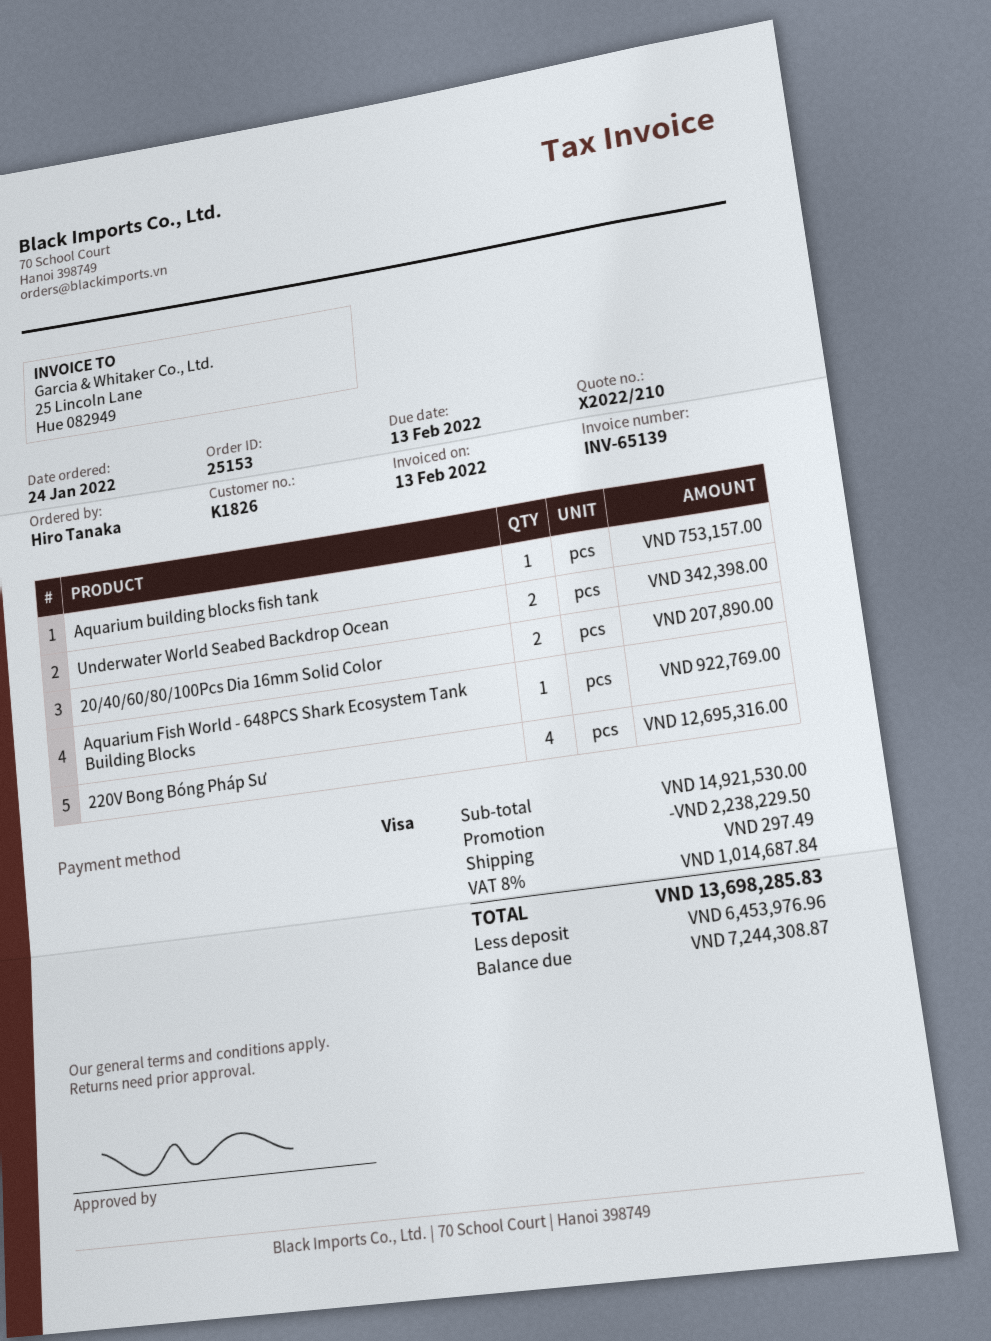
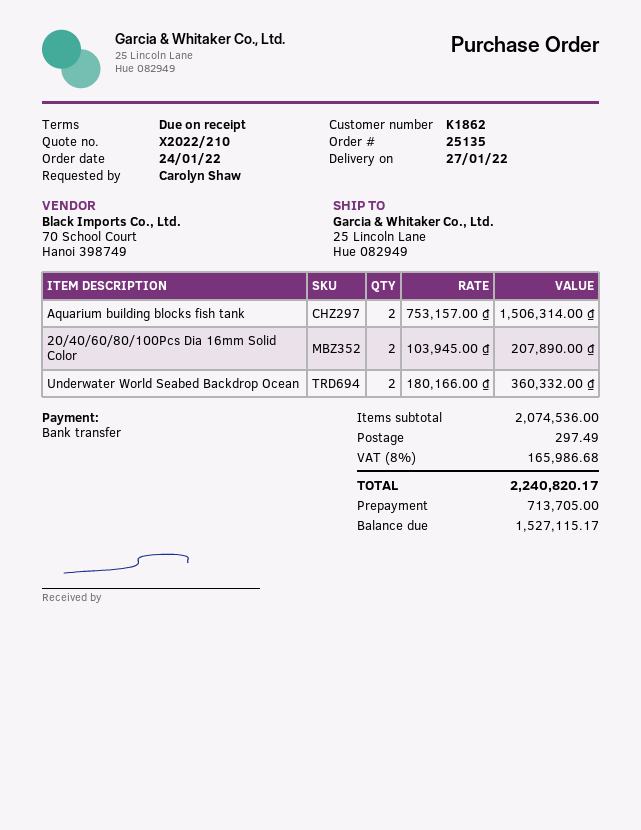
order number: 25153 -> 25135
customer number: K1826 -> K1862
ordered by: Hiro Tanaka -> Carolyn Shaw
payment method: Visa -> bank transfer
Aquarium building blocks fish tank: 1 for 753157.00 -> 2 for 1506314.00
Underwater World Seabed Backdrop Ocean: 2 for 342398.00 -> 2 for 360332.00
Aquarium Fish World - 648PCS Shark Ecosystem Tank Building Blocks: 1 for 922769.00 -> none
220V Bong Bóng Pháp Sư: 4 for 12695316.00 -> none
subtotal: 14921530.00 -> 2074536.00
discount: 2238229.50 -> none
tax: 8% = 1014687.84 -> 8% = 165986.68
total: 13698285.83 -> 2240820.17
deposit: 6453976.96 -> 713705.00
balance: 7244308.87 -> 1527115.17

